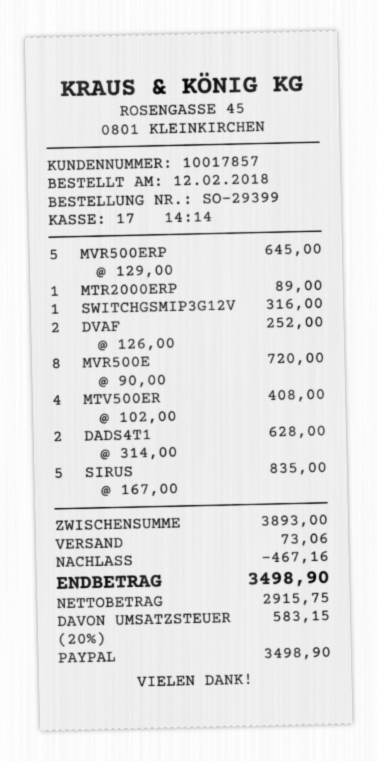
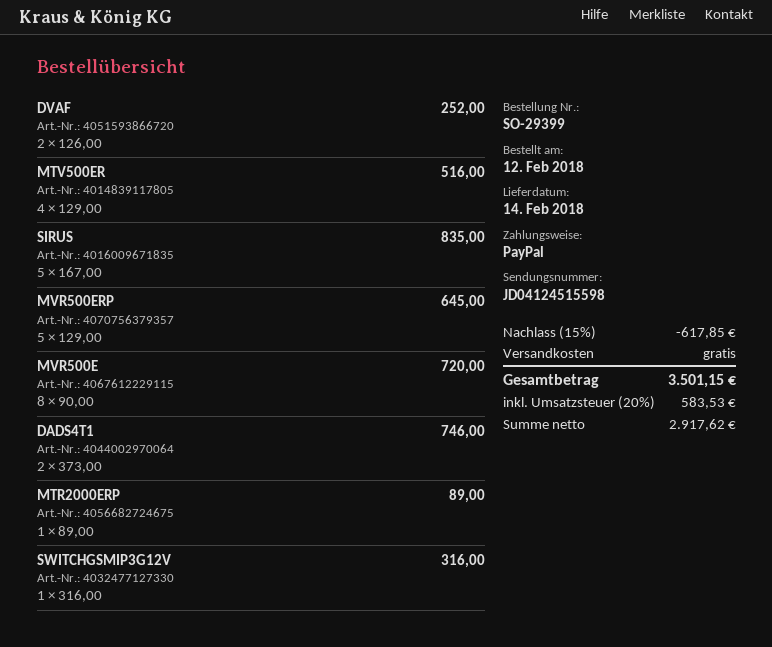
MTV500ER: 4 x 102.00 = 408.00 -> 4 x 129.00 = 516.00
DADS4T1: 2 x 314.00 = 628.00 -> 2 x 373.00 = 746.00
discount: 467.16 -> 617.85
shipping: 73.06 -> 0.00
net: 2915.75 -> 2917.62
tax: 20% = 583.15 -> 20% = 583.53
total: 3498.90 -> 3501.15

